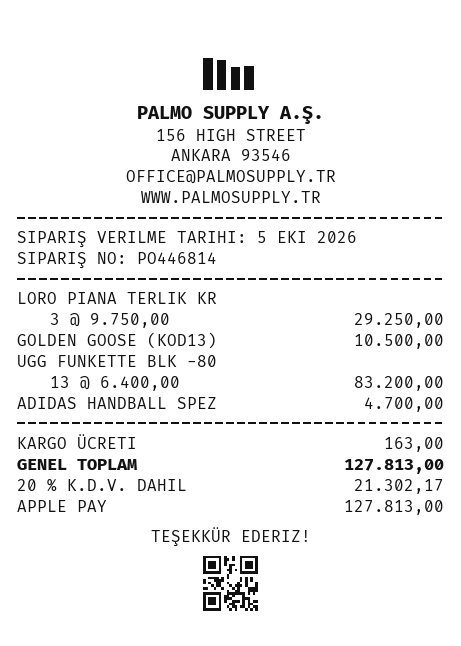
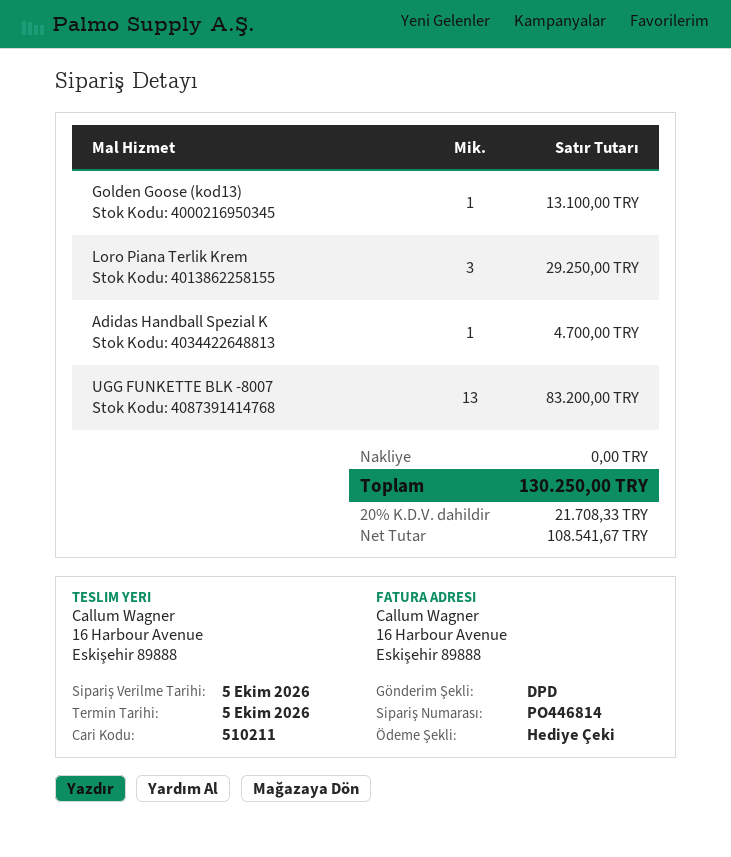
payment method: Apple Pay -> gift card
GOLDEN GOOSE (KOD13): 1 for 10500.00 -> 1 for 13100.00
shipping: 163.00 -> 0.00
tax: 20% = 21302.17 -> 20% = 21708.33
total: 127813.00 -> 130250.00

